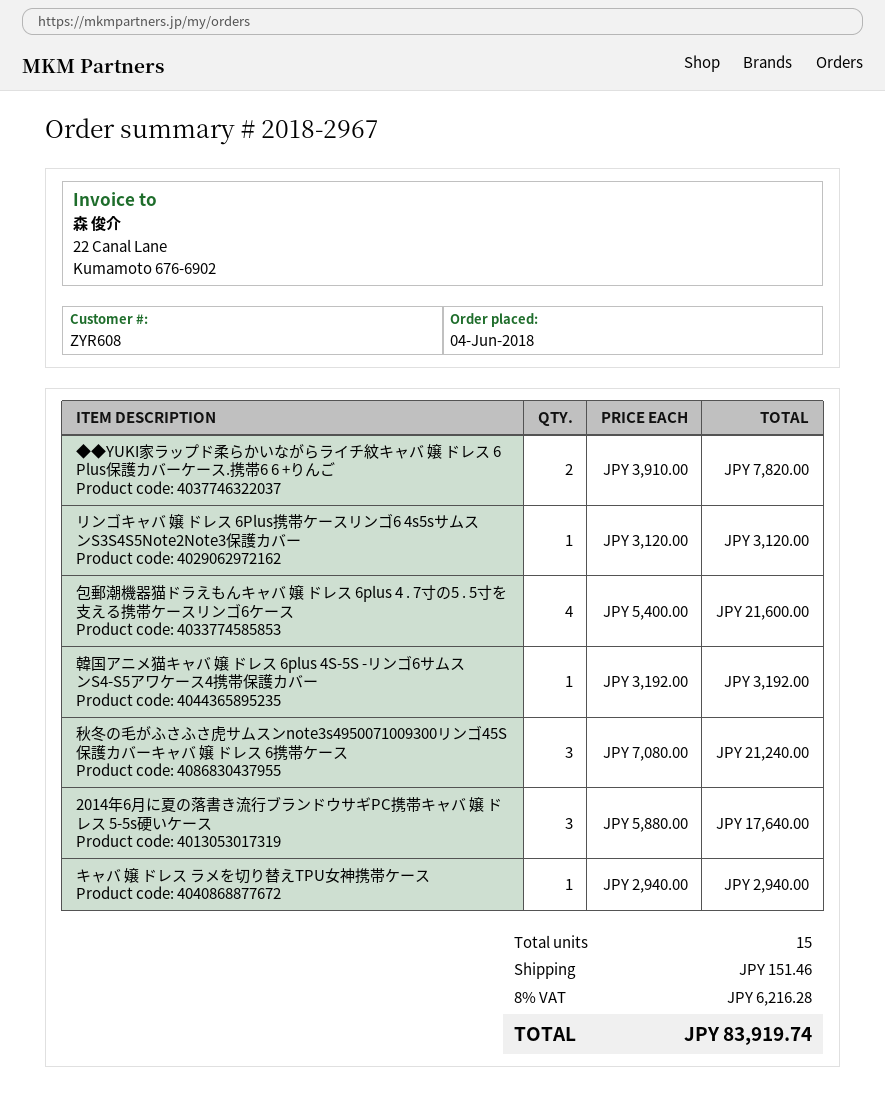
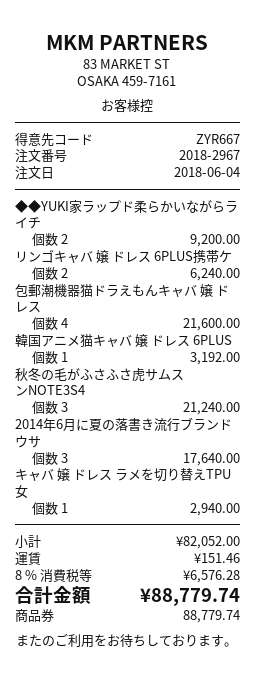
customer number: ZYR608 -> ZYR667
◆◆YUKI家ラップド柔らかいながらライチ紋キャバ 嬢 ドレス 6 Plus保護カバーケース.携帯6 6 +りんご: 2 for 7820.00 -> 2 for 9200.00
リンゴキャバ 嬢 ドレス 6Plus携帯ケースリンゴ6 4s5sサムスンS3S4S5Note2Note3保護カバー: 1 for 3120.00 -> 2 for 6240.00
tax: 8% = 6216.28 -> 8% = 6576.28
total: 83919.74 -> 88779.74

